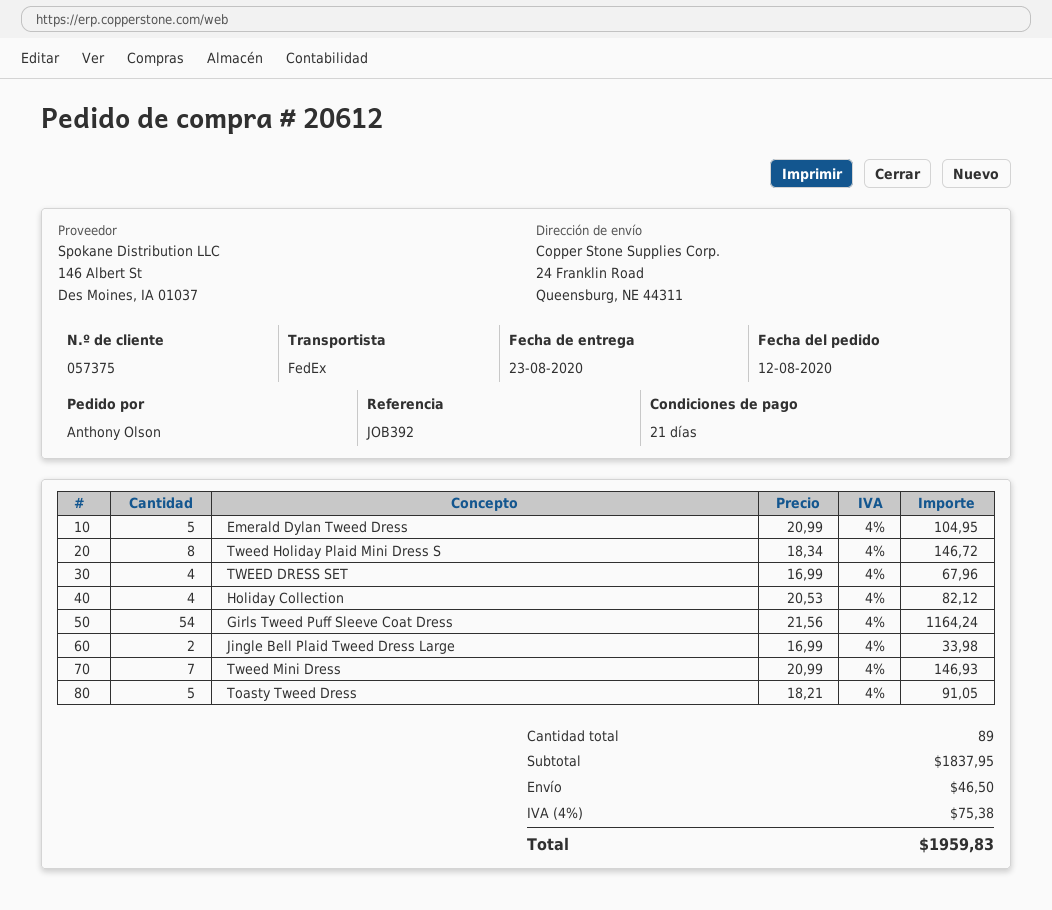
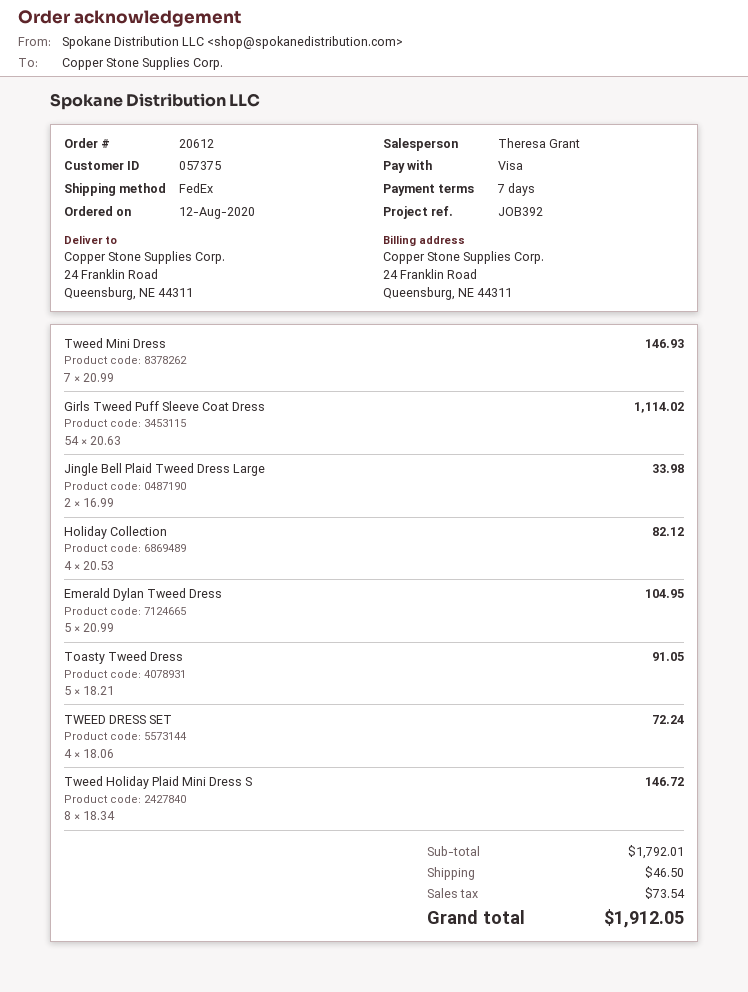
payment terms: 21 days -> 7 days
TWEED DRESS SET: 4 x 16.99 = 67.96 -> 4 x 18.06 = 72.24
Girls Tweed Puff Sleeve Coat Dress: 54 x 21.56 = 1164.24 -> 54 x 20.63 = 1114.02
subtotal: 1837.95 -> 1792.01
tax: 75.38 -> 73.54
total: 1959.83 -> 1912.05

